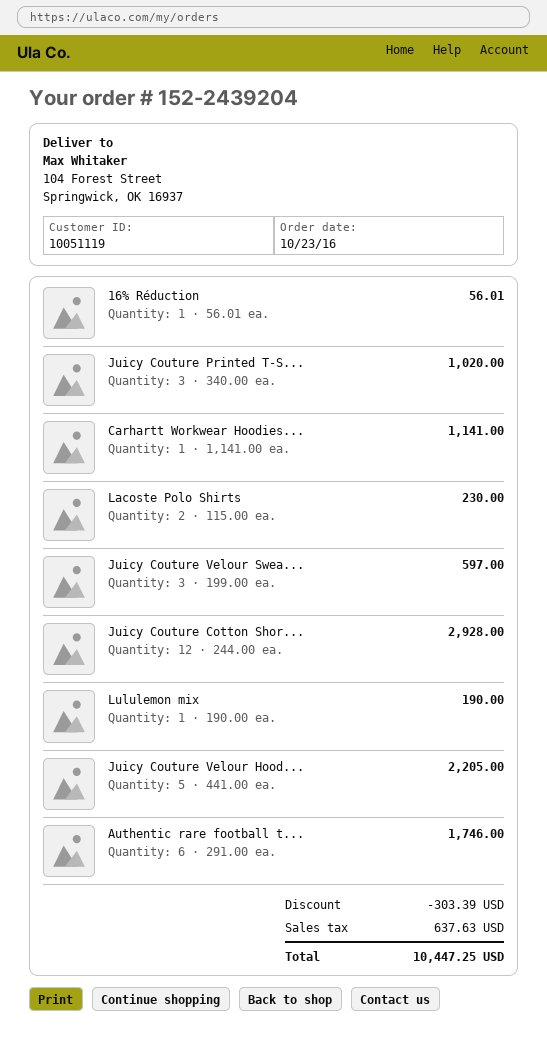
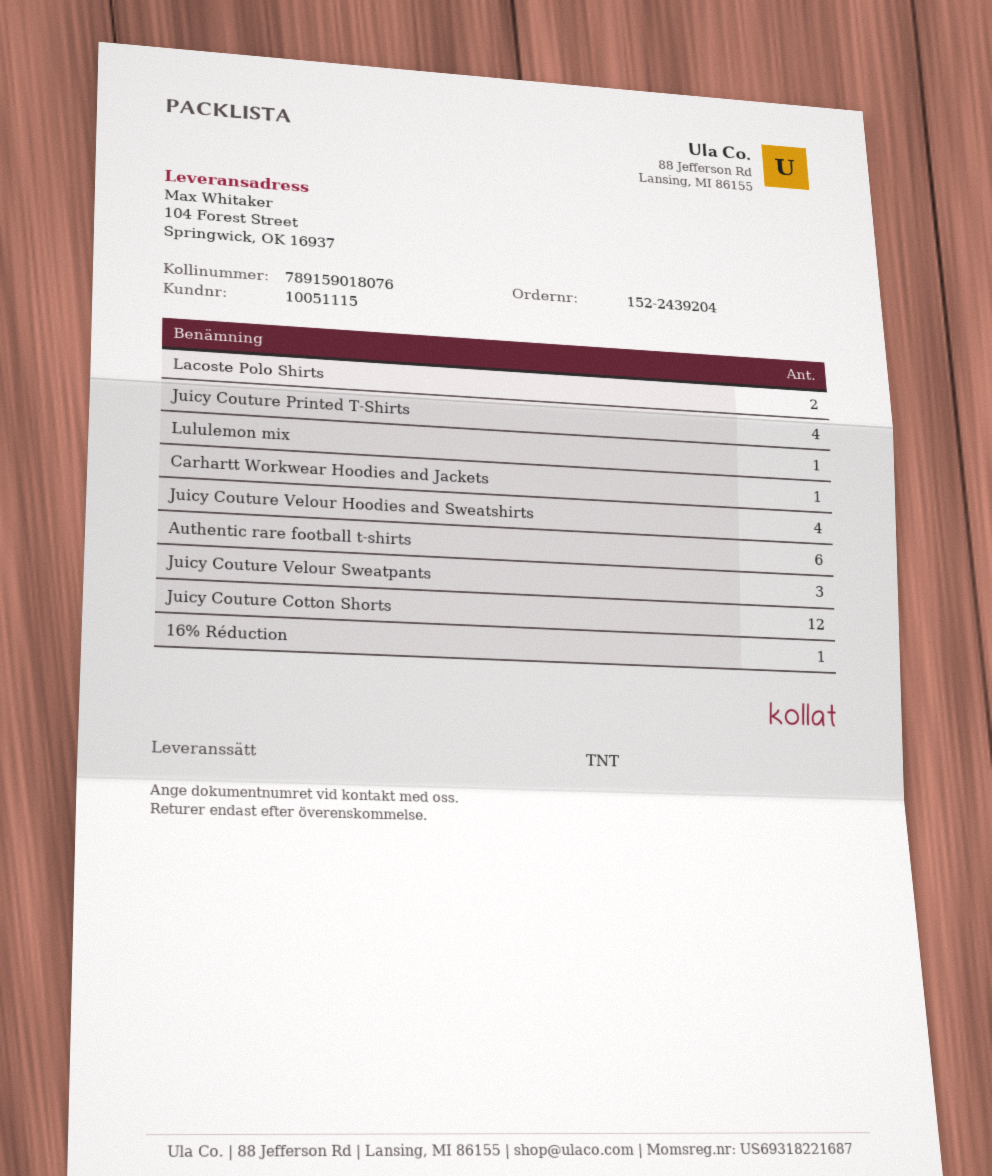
customer number: 10051119 -> 10051115
Juicy Couture Printed T-S...: 3 -> 4
Juicy Couture Velour Hood...: 5 -> 4

